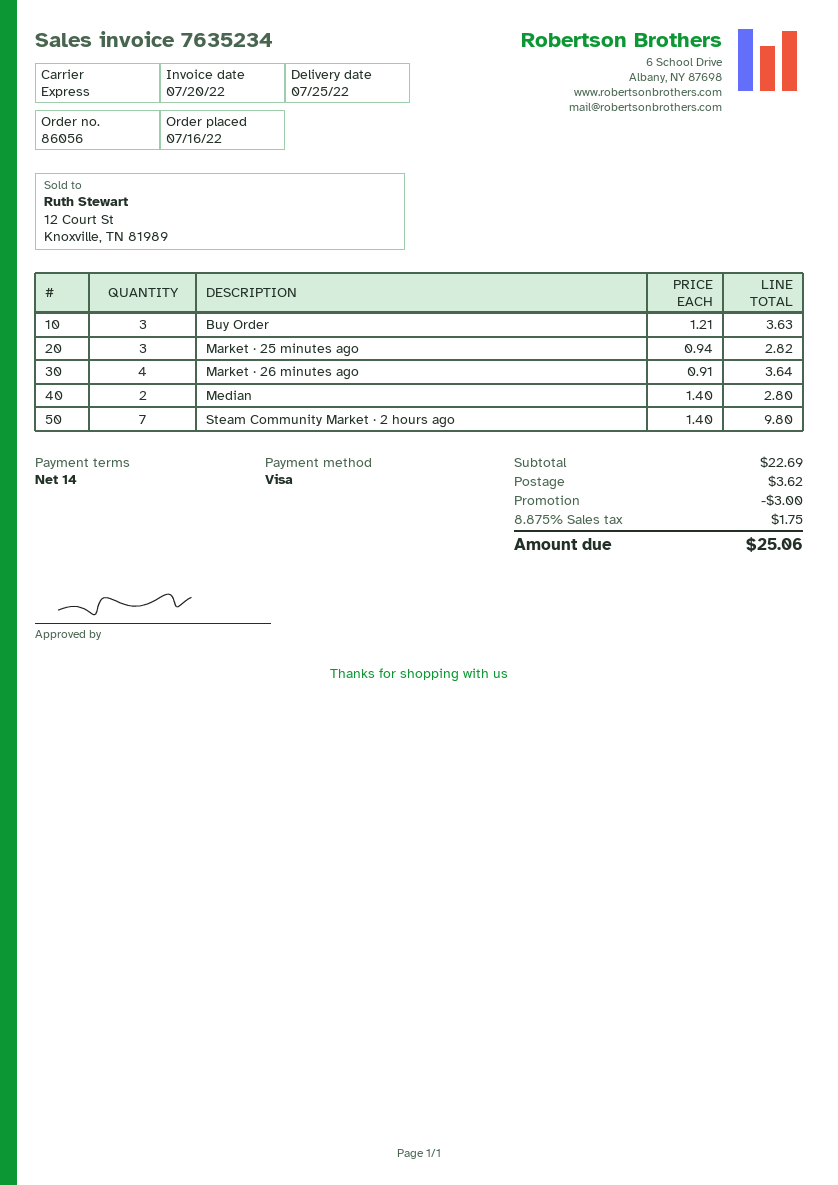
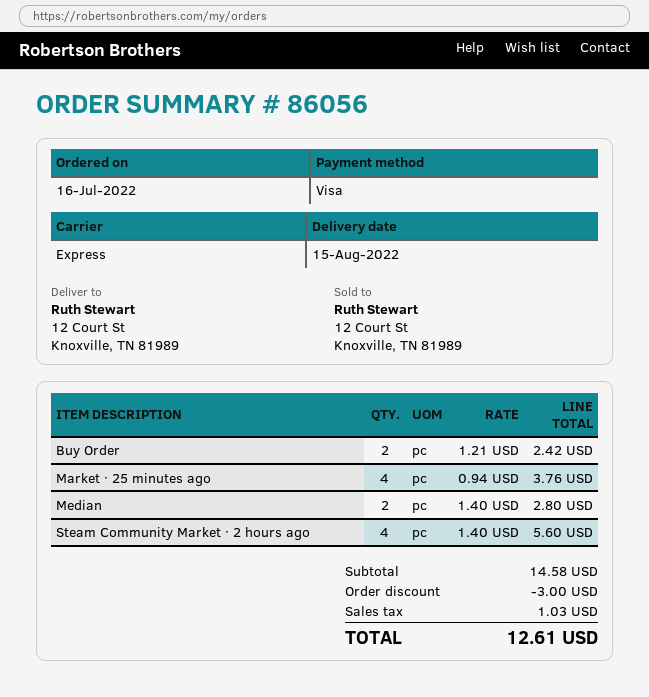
delivery date: 2022-07-25 -> 2022-08-15
Buy Order: 3 x 1.21 = 3.63 -> 2 x 1.21 = 2.42
Market · 25 minutes ago: 3 x 0.94 = 2.82 -> 4 x 0.94 = 3.76
Market · 26 minutes ago: 4 x 0.91 = 3.64 -> none
Steam Community Market · 2 hours ago: 7 x 1.40 = 9.80 -> 4 x 1.40 = 5.60
subtotal: 22.69 -> 14.58
shipping: 3.62 -> none
tax: 1.75 -> 1.03
total: 25.06 -> 12.61

